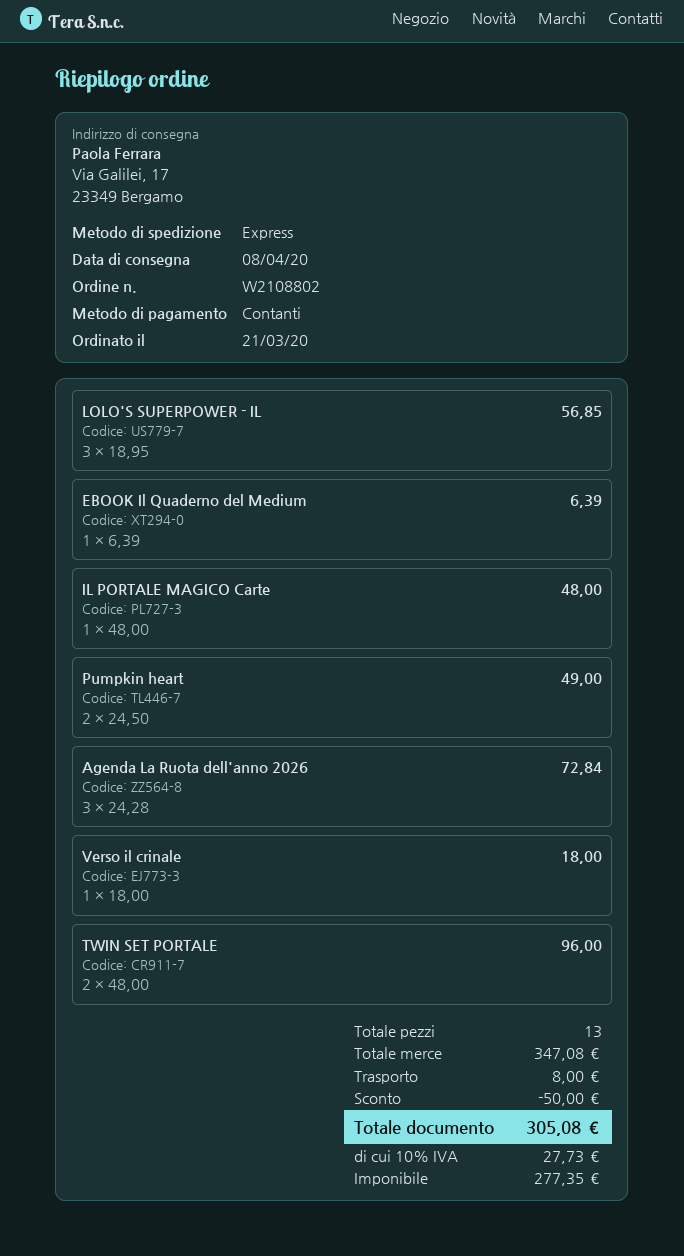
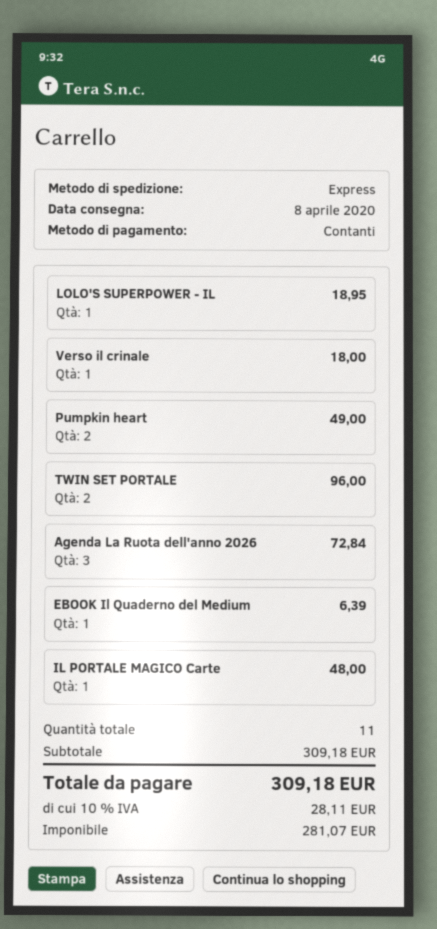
LOLO'S SUPERPOWER - IL: 3 for 56.85 -> 1 for 18.95
total quantity: 13 -> 11
subtotal: 347.08 -> 309.18
discount: 50.00 -> none
shipping: 8.00 -> none
net: 277.35 -> 281.07
tax: 10% = 27.73 -> 10% = 28.11
total: 305.08 -> 309.18

